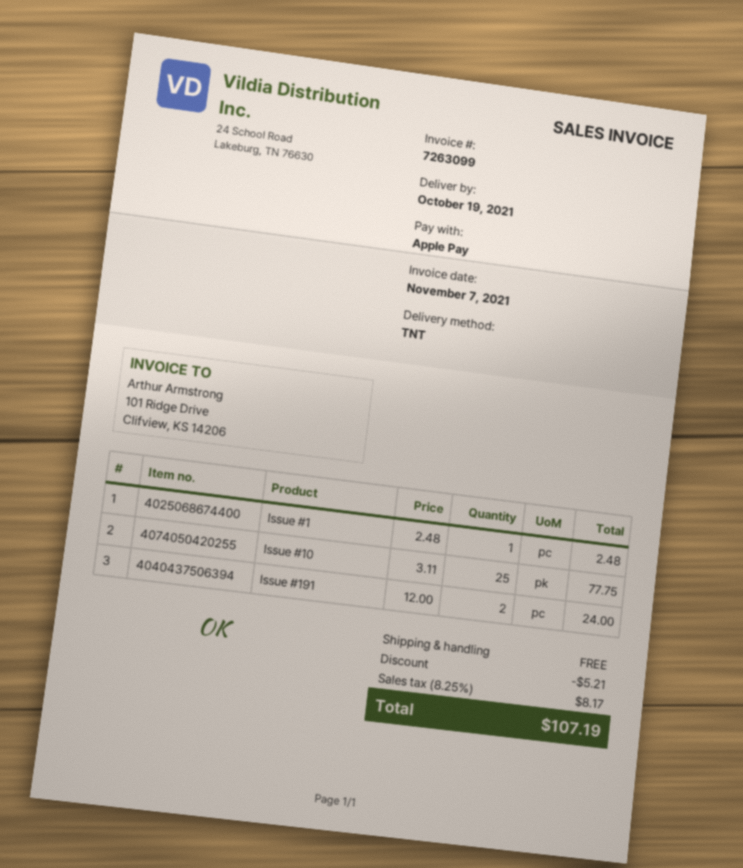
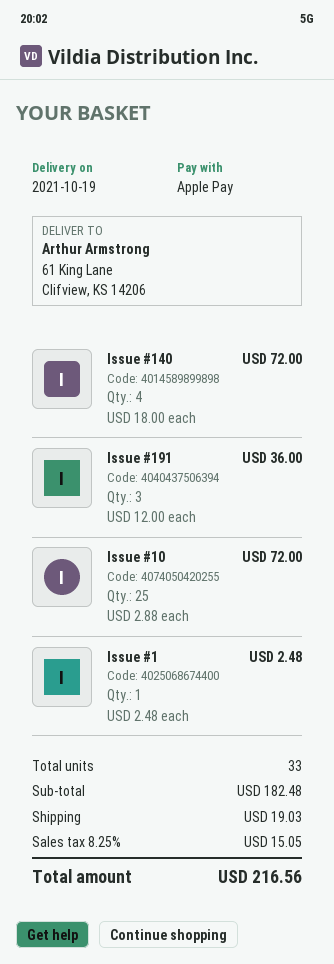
Issue #10: 25 x 3.11 = 77.75 -> 25 x 2.88 = 72.00
Issue #191: 2 x 12.00 = 24.00 -> 3 x 12.00 = 36.00
Issue #140: none -> 4 x 18.00 = 72.00
discount: 5.21 -> none
shipping: 0.00 -> 19.03
tax: 8.25% = 8.17 -> 8.25% = 15.05
total: 107.19 -> 216.56

